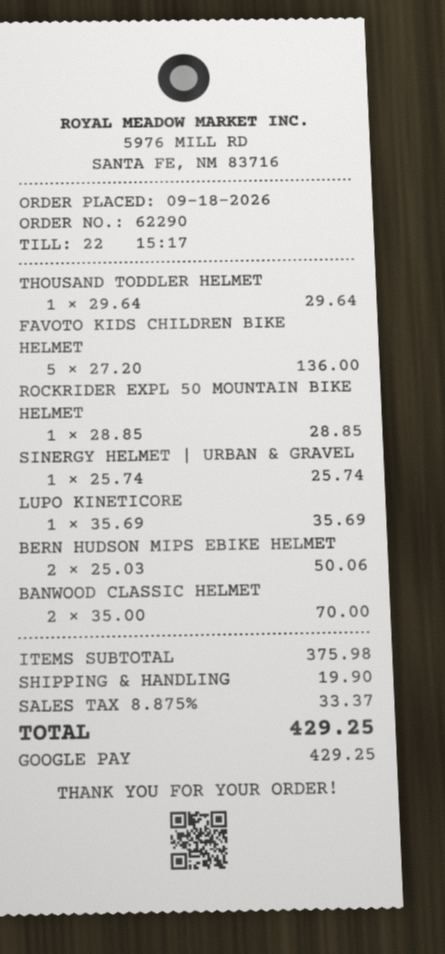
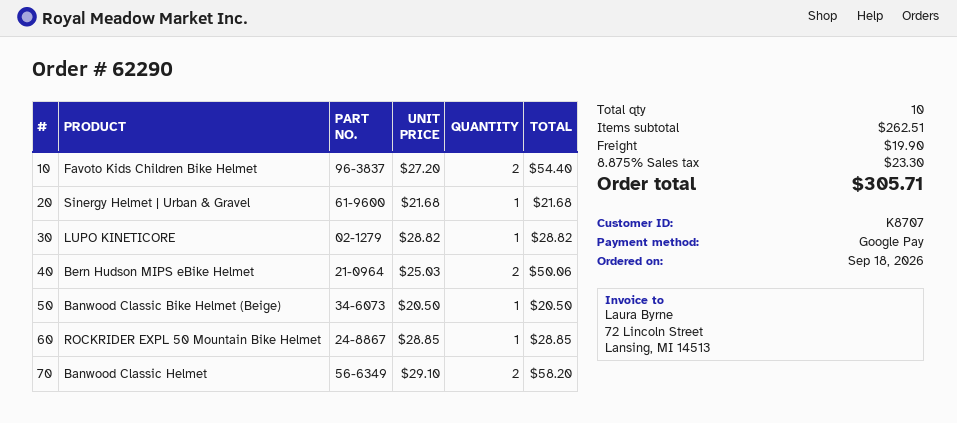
THOUSAND TODDLER HELMET: 1 x 29.64 = 29.64 -> none
FAVOTO KIDS CHILDREN BIKE HELMET: 5 x 27.20 = 136.00 -> 2 x 27.20 = 54.40
SINERGY HELMET | URBAN & GRAVEL: 1 x 25.74 = 25.74 -> 1 x 21.68 = 21.68
LUPO KINETICORE: 1 x 35.69 = 35.69 -> 1 x 28.82 = 28.82
BANWOOD CLASSIC HELMET: 2 x 35.00 = 70.00 -> 2 x 29.10 = 58.20
Banwood Classic Bike Helmet (Beige): none -> 1 x 20.50 = 20.50
subtotal: 375.98 -> 262.51
tax: 8.875% = 33.37 -> 8.875% = 23.30
total: 429.25 -> 305.71

